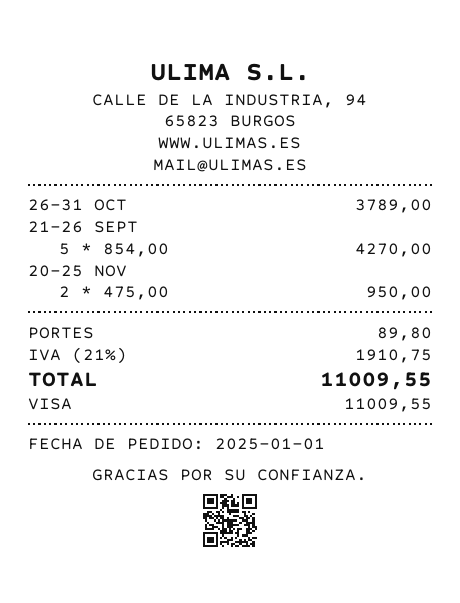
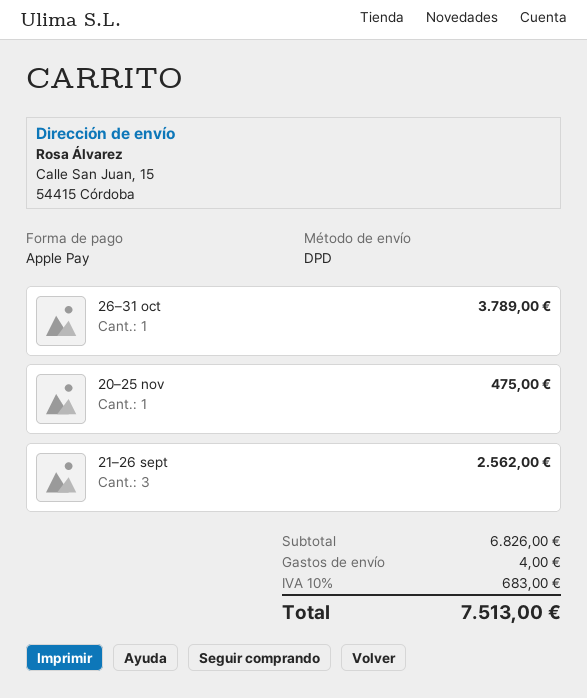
payment method: Visa -> Apple Pay
21–26 SEPT: 5 for 4270.00 -> 3 for 2562.00
20–25 NOV: 2 for 950.00 -> 1 for 475.00
shipping: 89.80 -> 4.00
tax: 21% = 1910.75 -> 10% = 683.00
total: 11009.55 -> 7513.00

